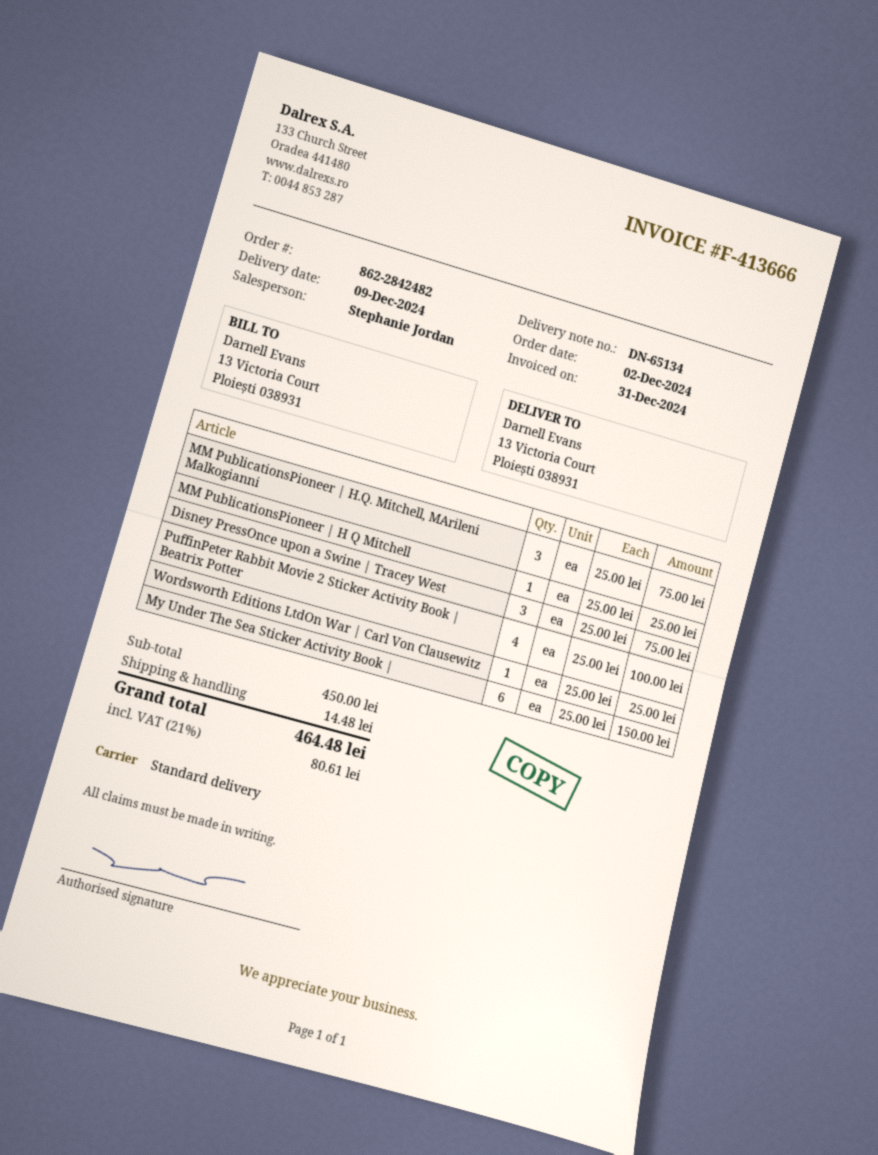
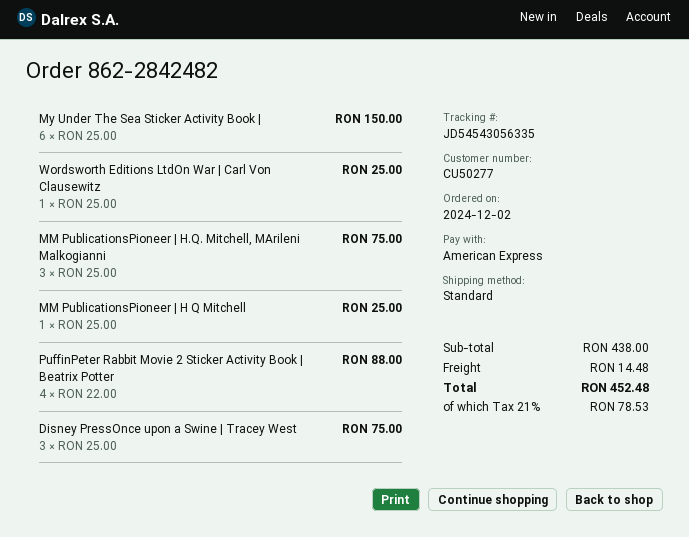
PuffinPeter Rabbit Movie 2 Sticker Activity Book | Beatrix Potter: 4 x 25.00 = 100.00 -> 4 x 22.00 = 88.00
subtotal: 450.00 -> 438.00
tax: 21% = 80.61 -> 21% = 78.53
total: 464.48 -> 452.48

